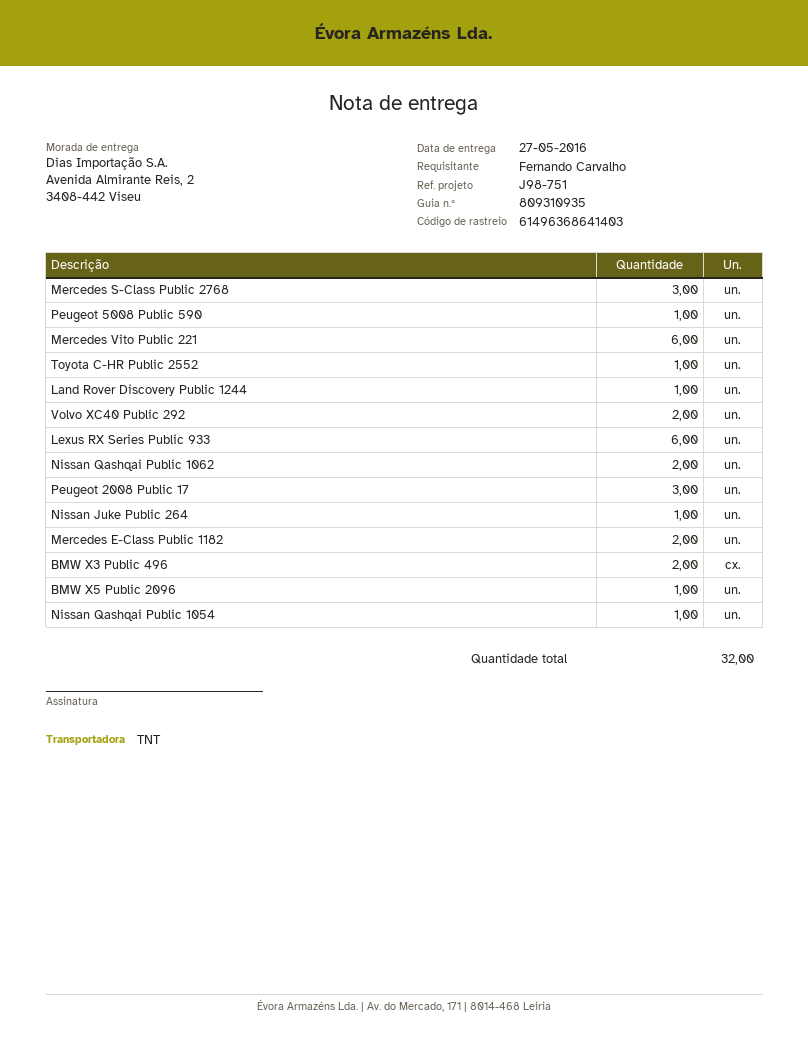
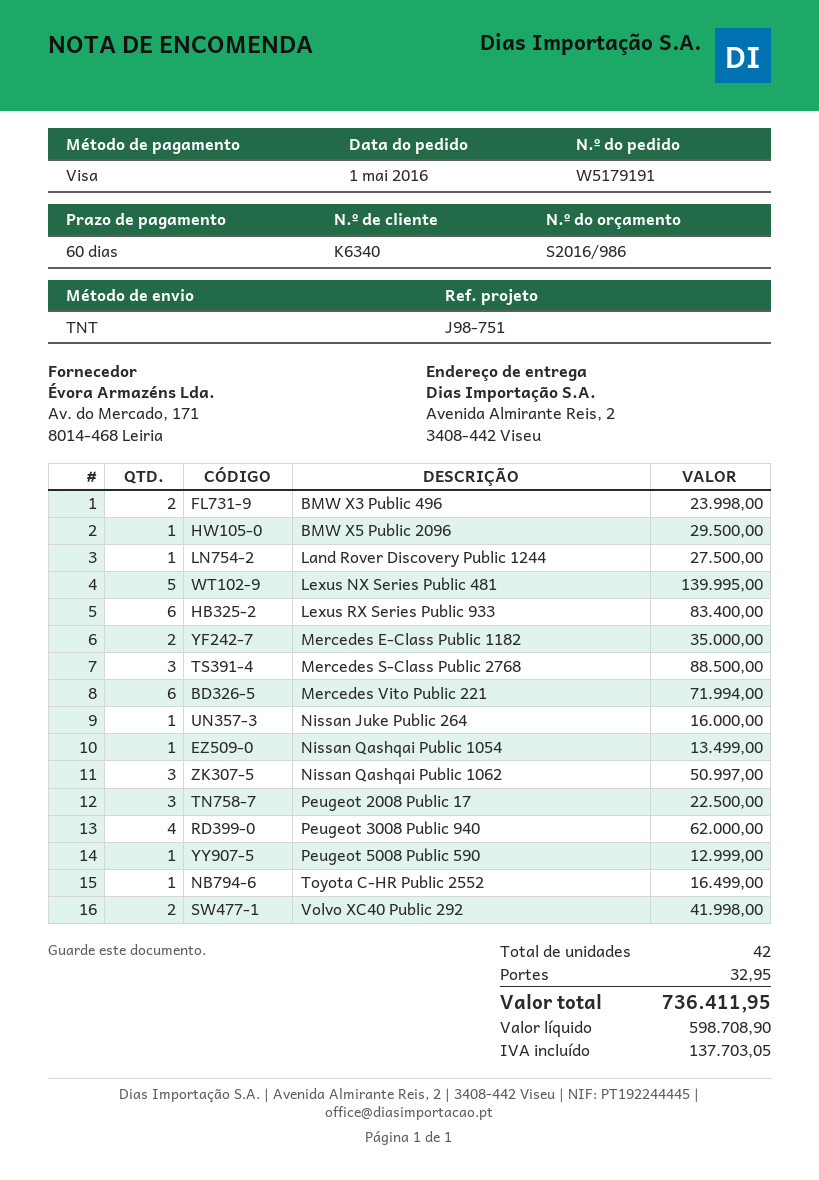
Nissan Qashqai Public 1062: 2 -> 3
Lexus NX Series Public 481: none -> 5
Peugeot 3008 Public 940: none -> 4
total quantity: 32 -> 42

